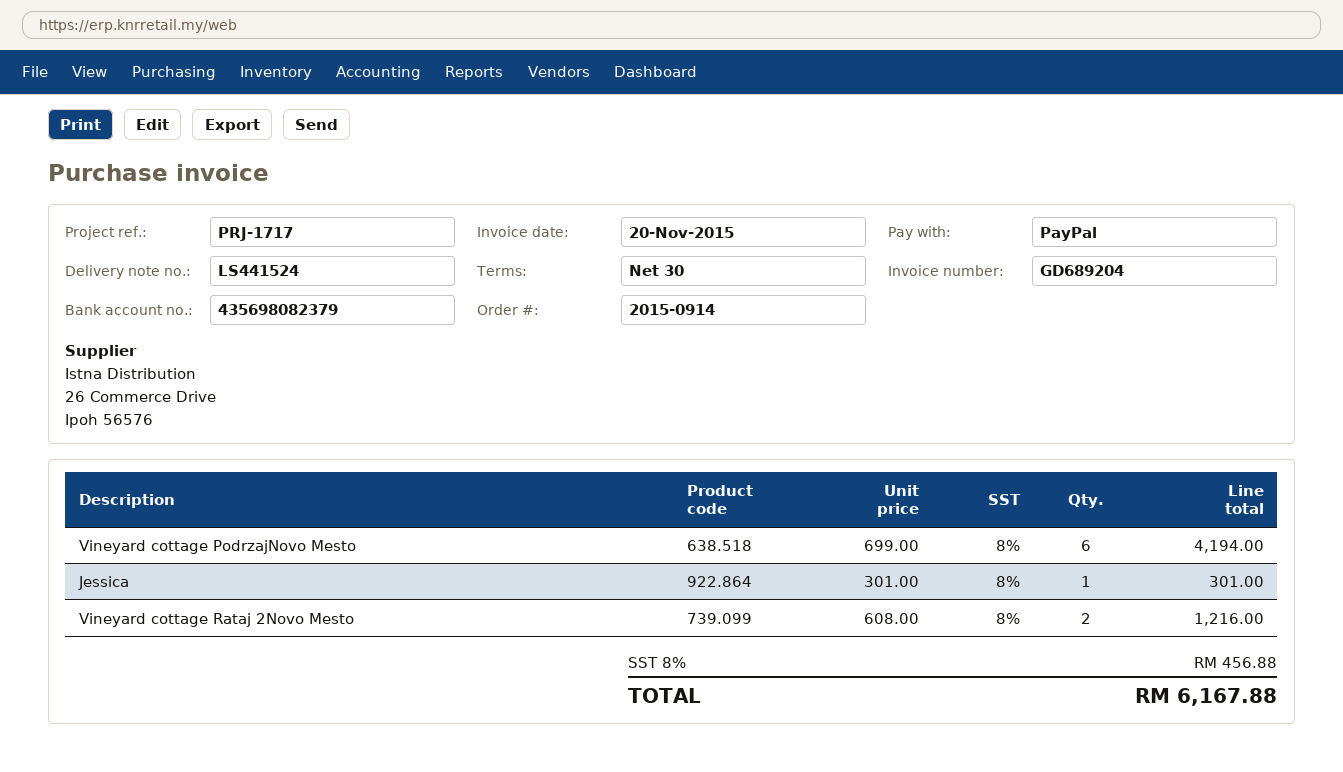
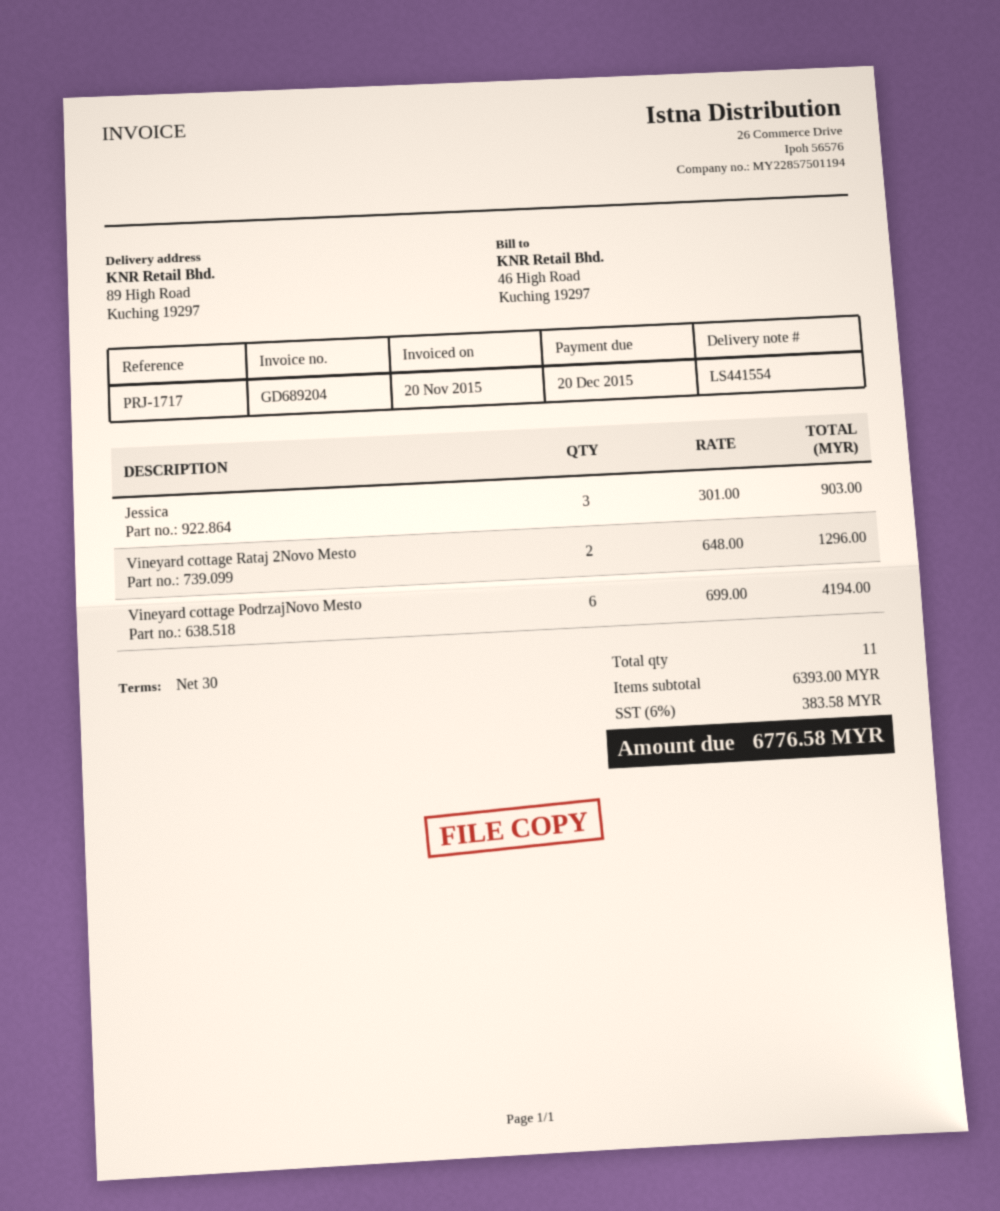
delivery note number: LS441524 -> LS441554
Jessica: 1 x 301.00 = 301.00 -> 3 x 301.00 = 903.00
Vineyard cottage Rataj 2Novo Mesto: 2 x 608.00 = 1216.00 -> 2 x 648.00 = 1296.00
tax: 8% = 456.88 -> 6% = 383.58
total: 6167.88 -> 6776.58

